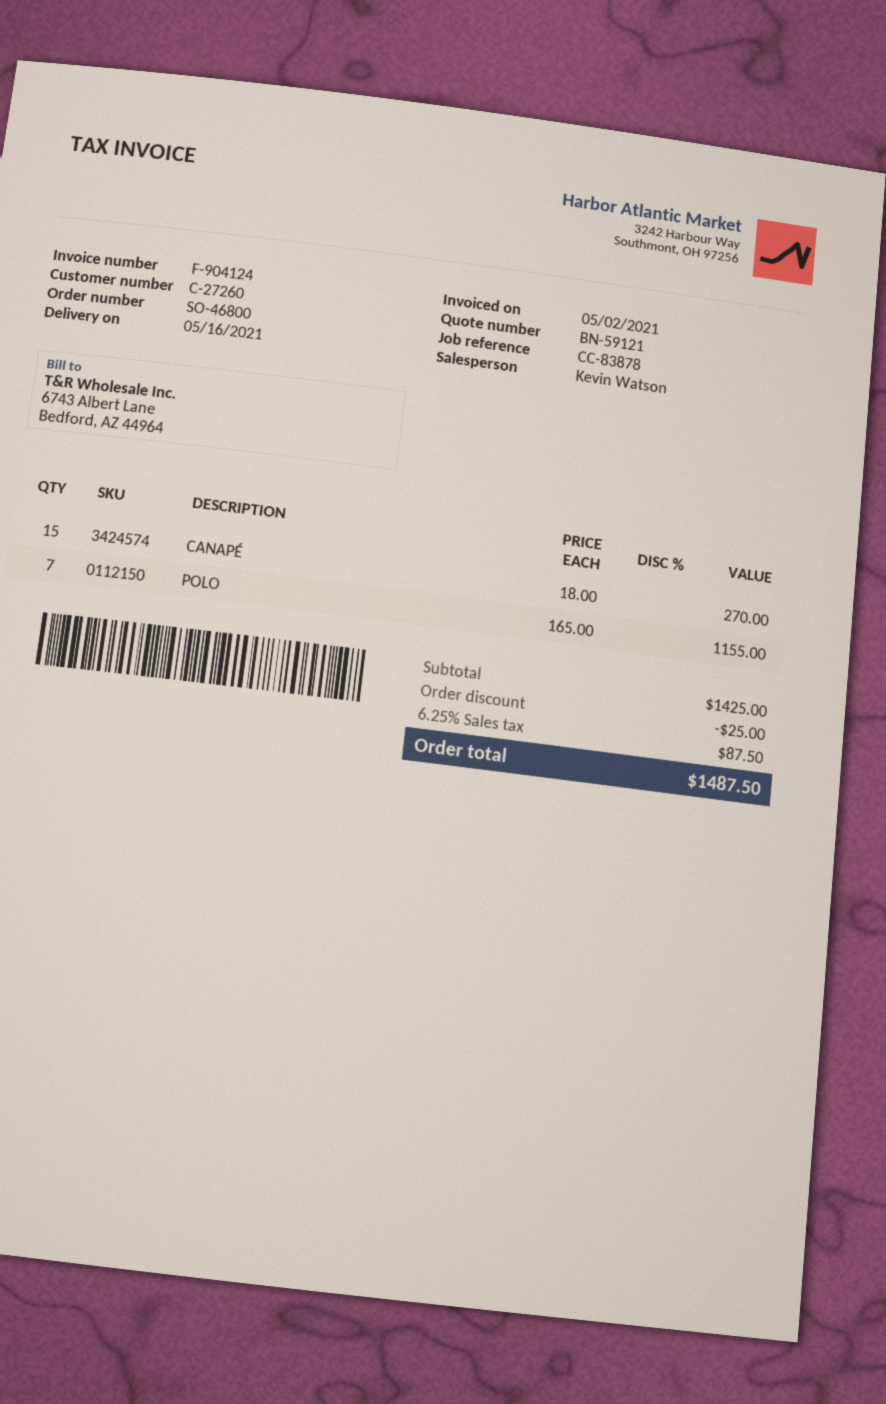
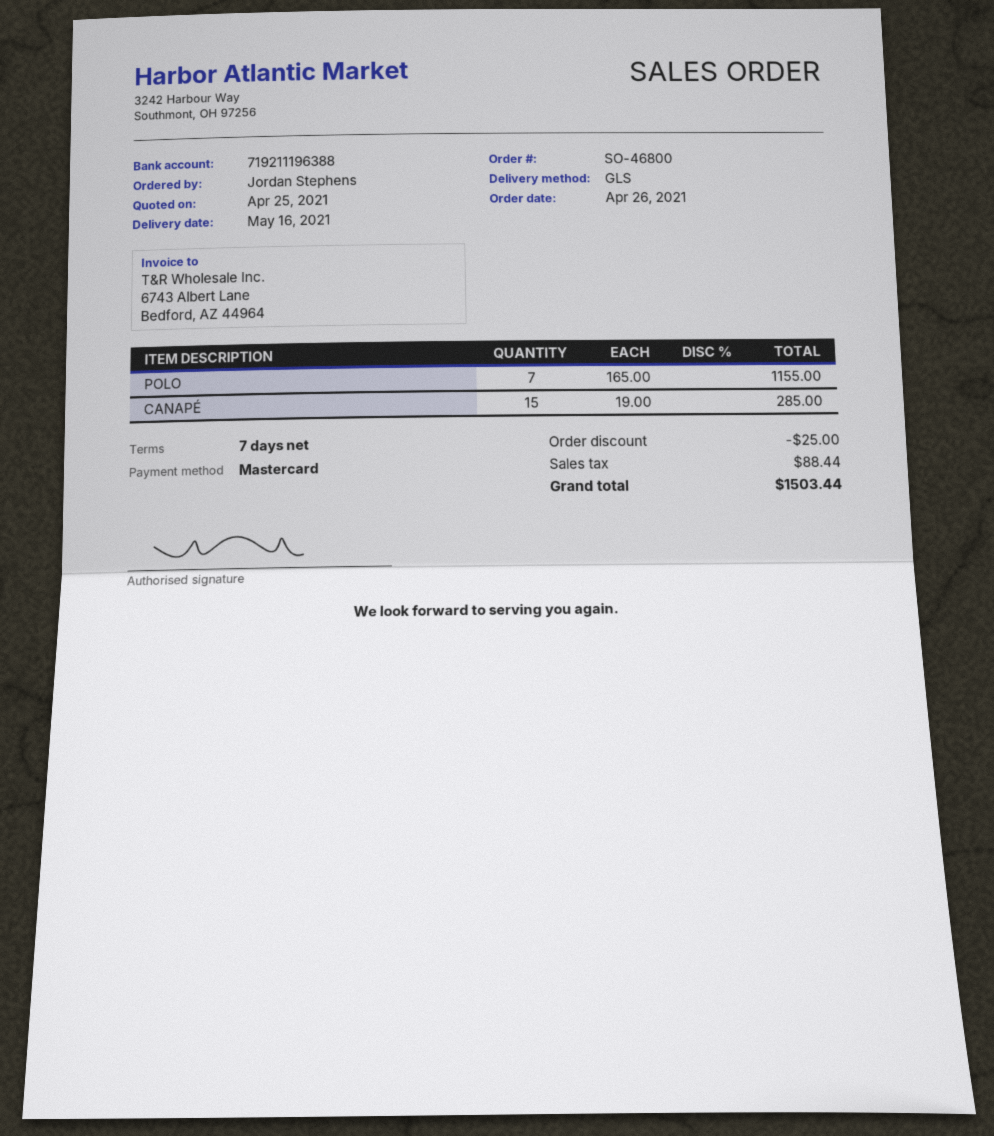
CANAPÉ: 15 x 18.00 = 270.00 -> 15 x 19.00 = 285.00
tax: 87.50 -> 88.44
total: 1487.50 -> 1503.44

